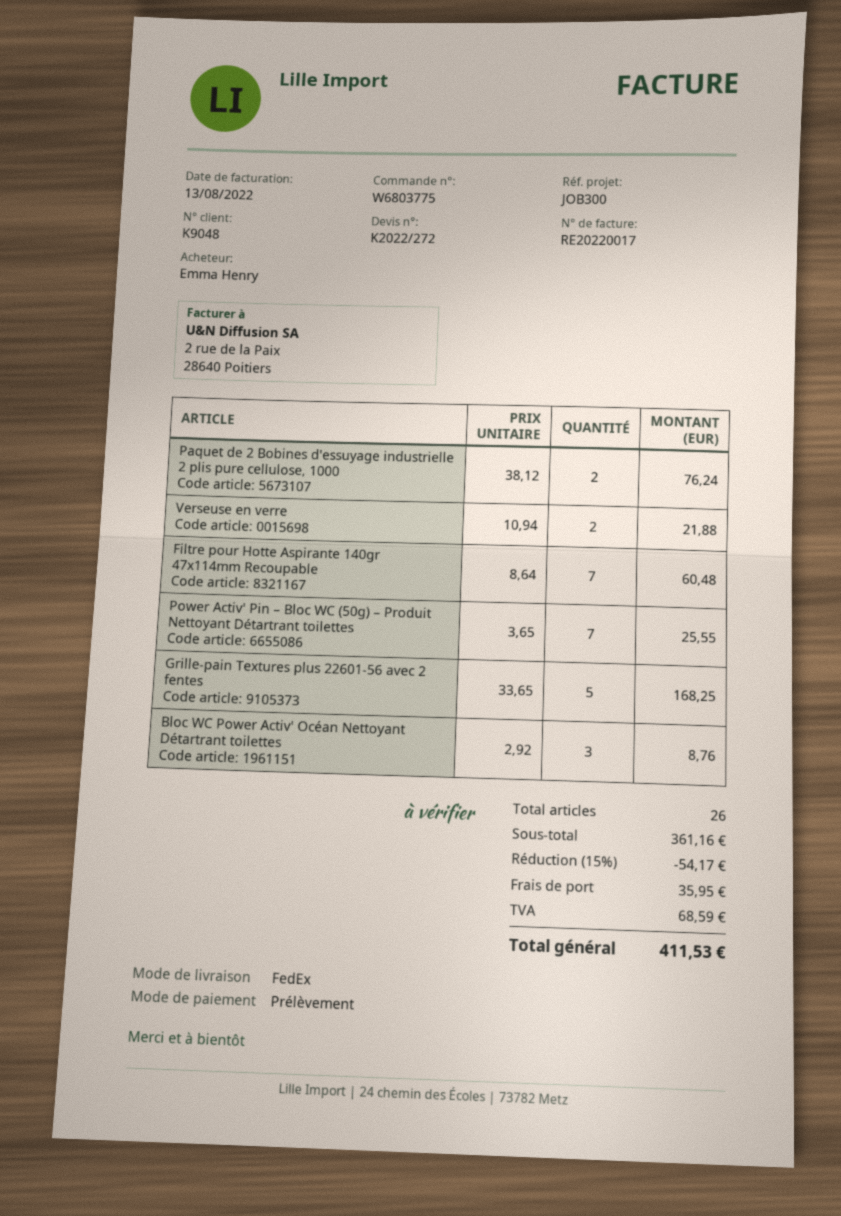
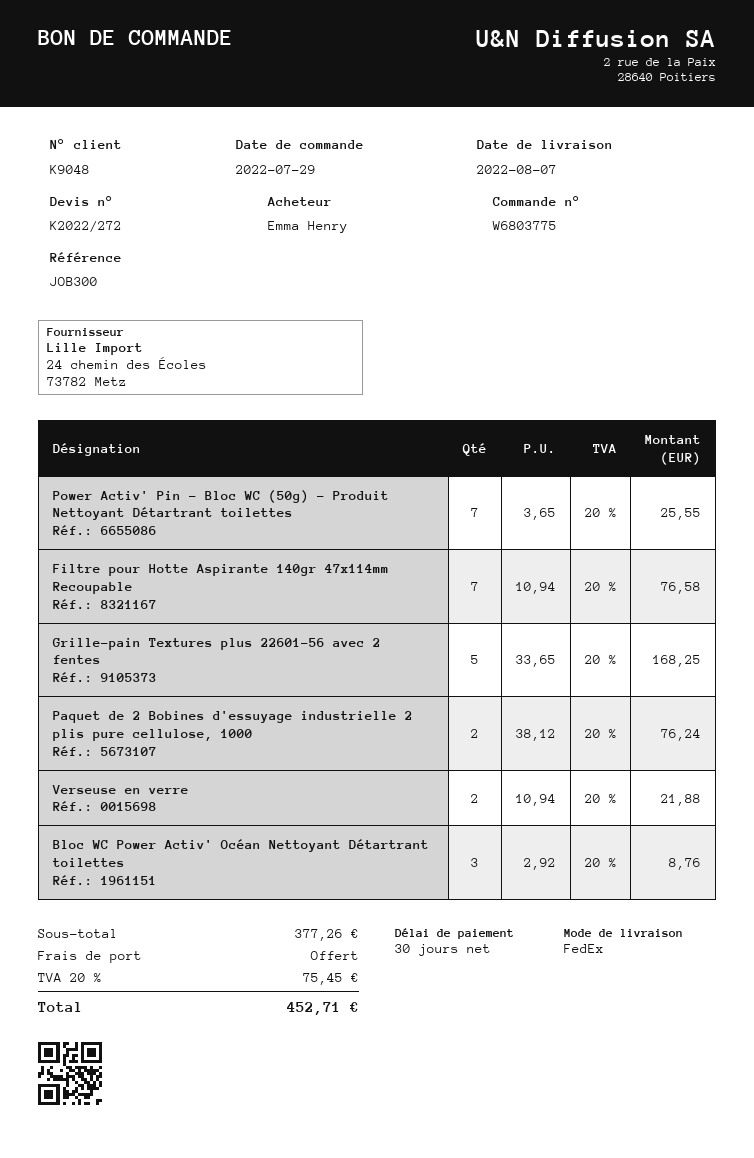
Filtre pour Hotte Aspirante 140gr 47x114mm Recoupable: 7 x 8.64 = 60.48 -> 7 x 10.94 = 76.58
subtotal: 361.16 -> 377.26
discount: 15% = 54.17 -> none
shipping: 35.95 -> 0.00
tax: 68.59 -> 75.45
total: 411.53 -> 452.71

